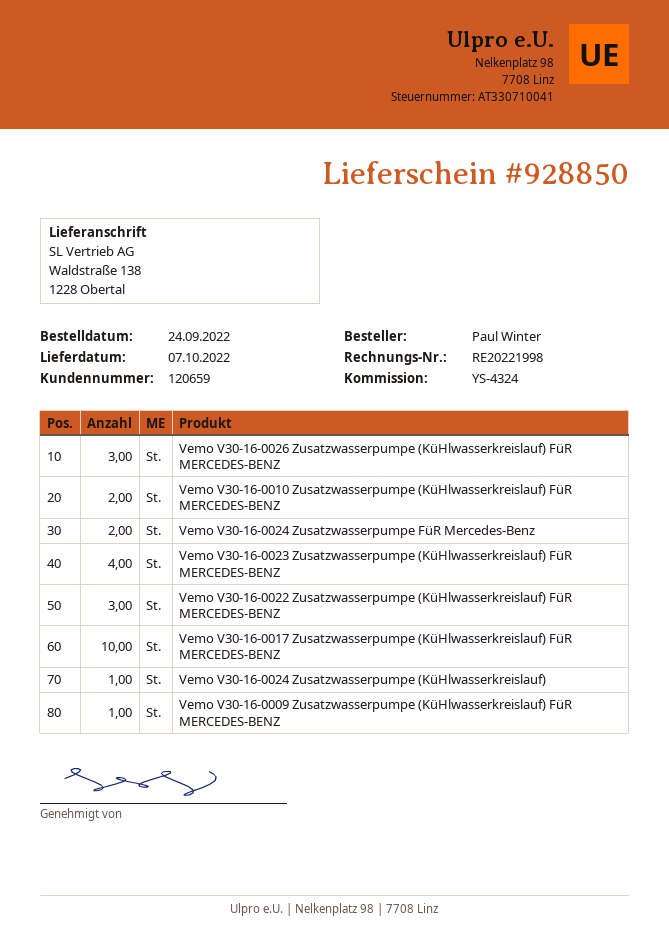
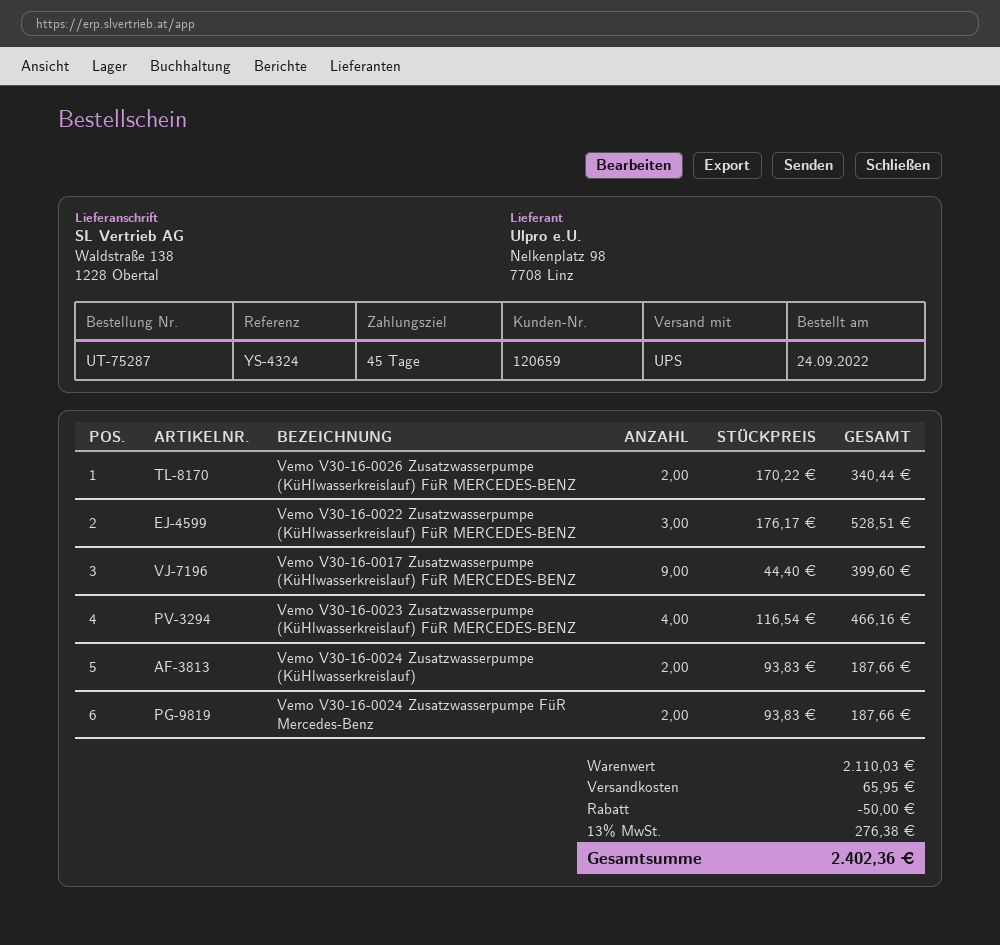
Vemo V30-16-0026 Zusatzwasserpumpe (KüHlwasserkreislauf) FüR MERCEDES-BENZ: 3 -> 2
Vemo V30-16-0010 Zusatzwasserpumpe (KüHlwasserkreislauf) FüR MERCEDES-BENZ: 2 -> none
Vemo V30-16-0017 Zusatzwasserpumpe (KüHlwasserkreislauf) FüR MERCEDES-BENZ: 10 -> 9
Vemo V30-16-0024 Zusatzwasserpumpe (KüHlwasserkreislauf): 1 -> 2
Vemo V30-16-0009 Zusatzwasserpumpe (KüHlwasserkreislauf) FüR MERCEDES-BENZ: 1 -> none

